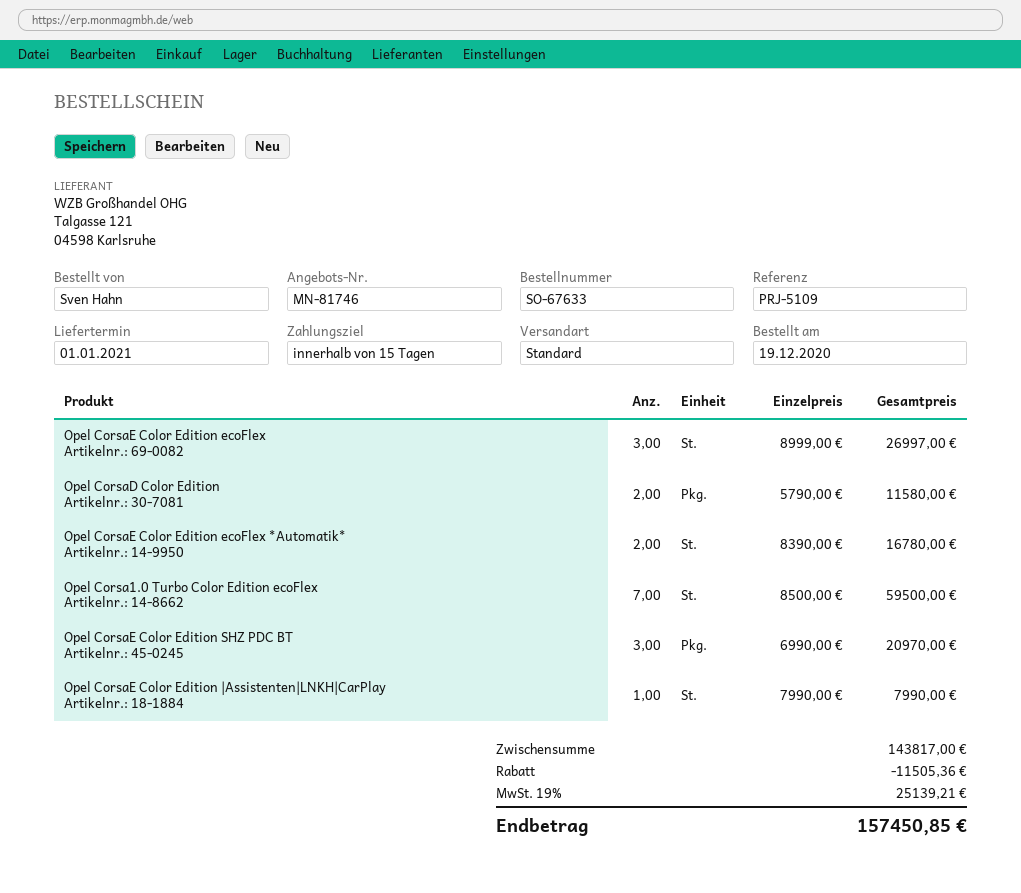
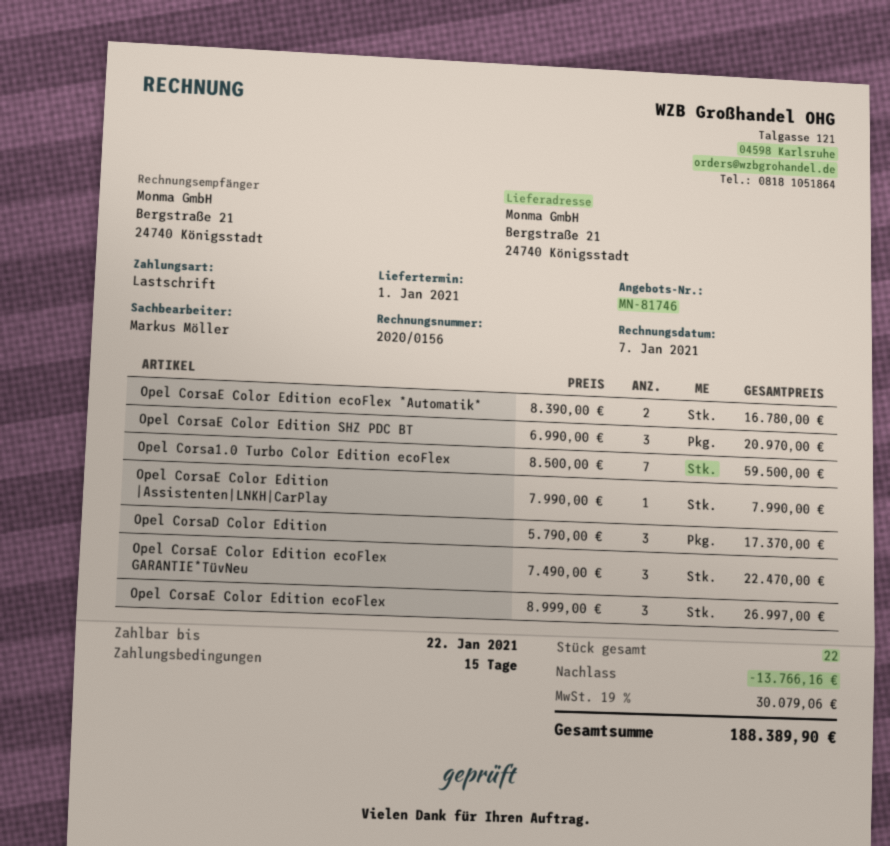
Opel CorsaD Color Edition: 2 x 5790.00 = 11580.00 -> 3 x 5790.00 = 17370.00
Opel CorsaE Color Edition ecoFlex GARANTIE*TüvNeu: none -> 3 x 7490.00 = 22470.00
discount: 11505.36 -> 13766.16
tax: 19% = 25139.21 -> 19% = 30079.06
total: 157450.85 -> 188389.90

